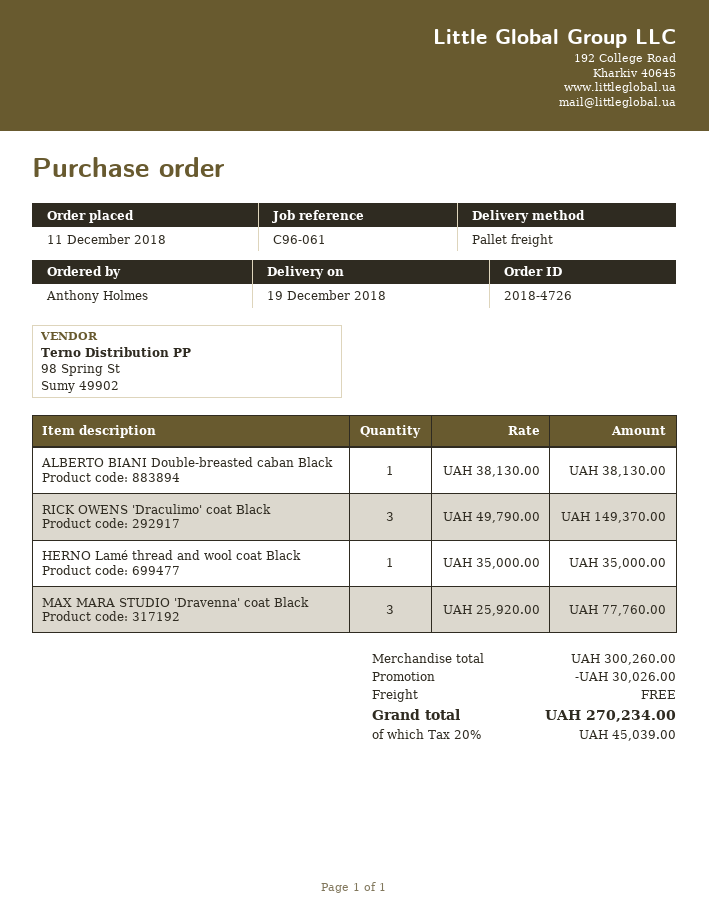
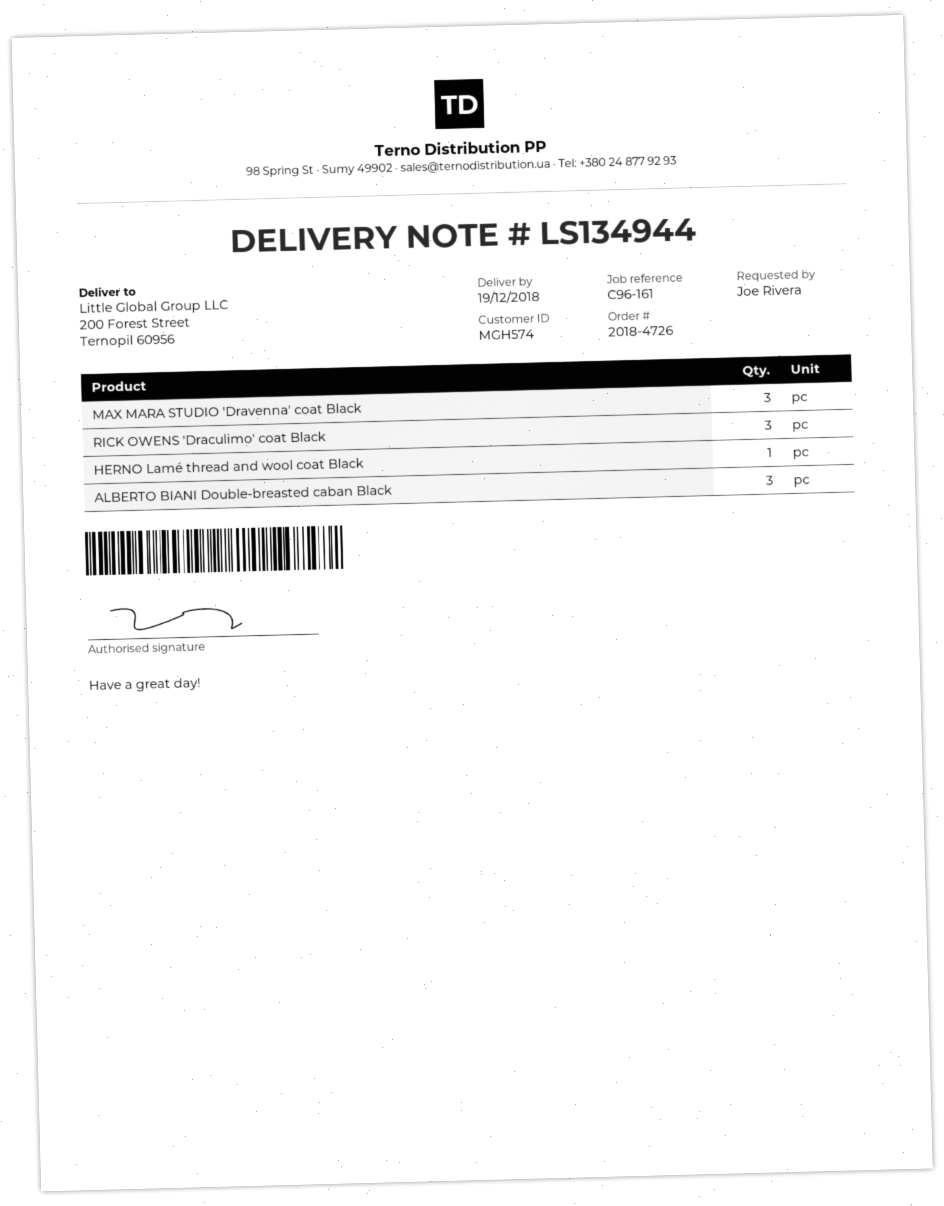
reference: C96-061 -> C96-161
ordered by: Anthony Holmes -> Joe Rivera
ALBERTO BIANI Double-breasted caban Black: 1 -> 3

